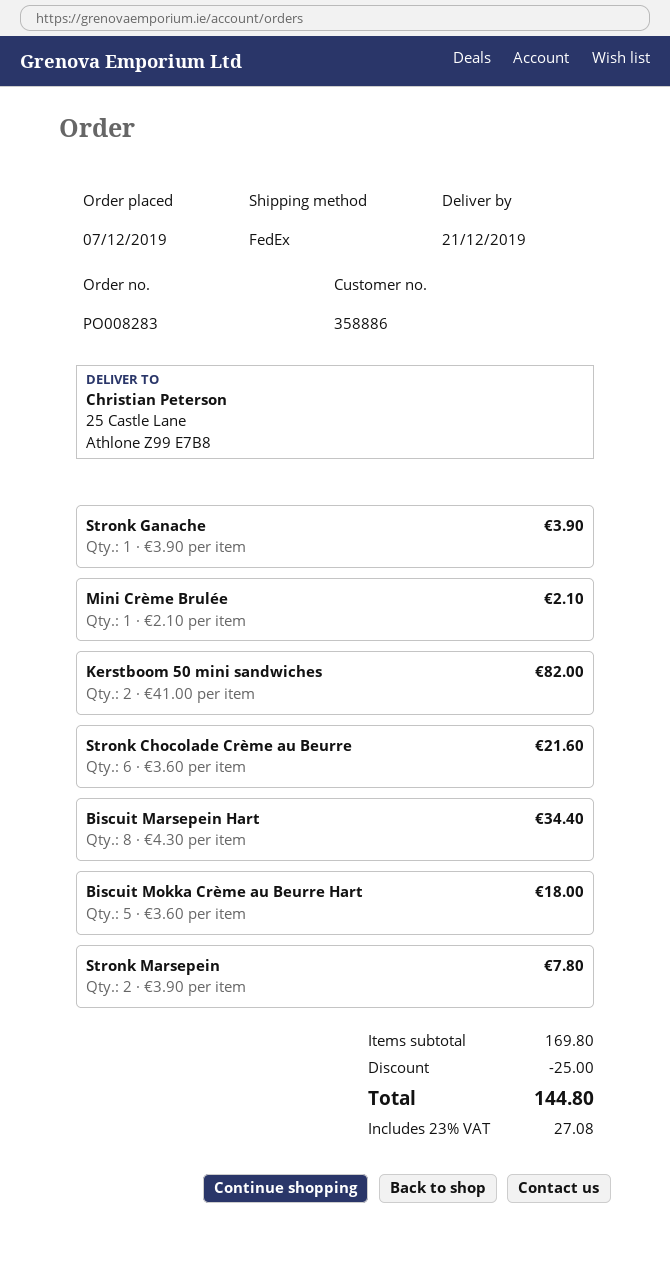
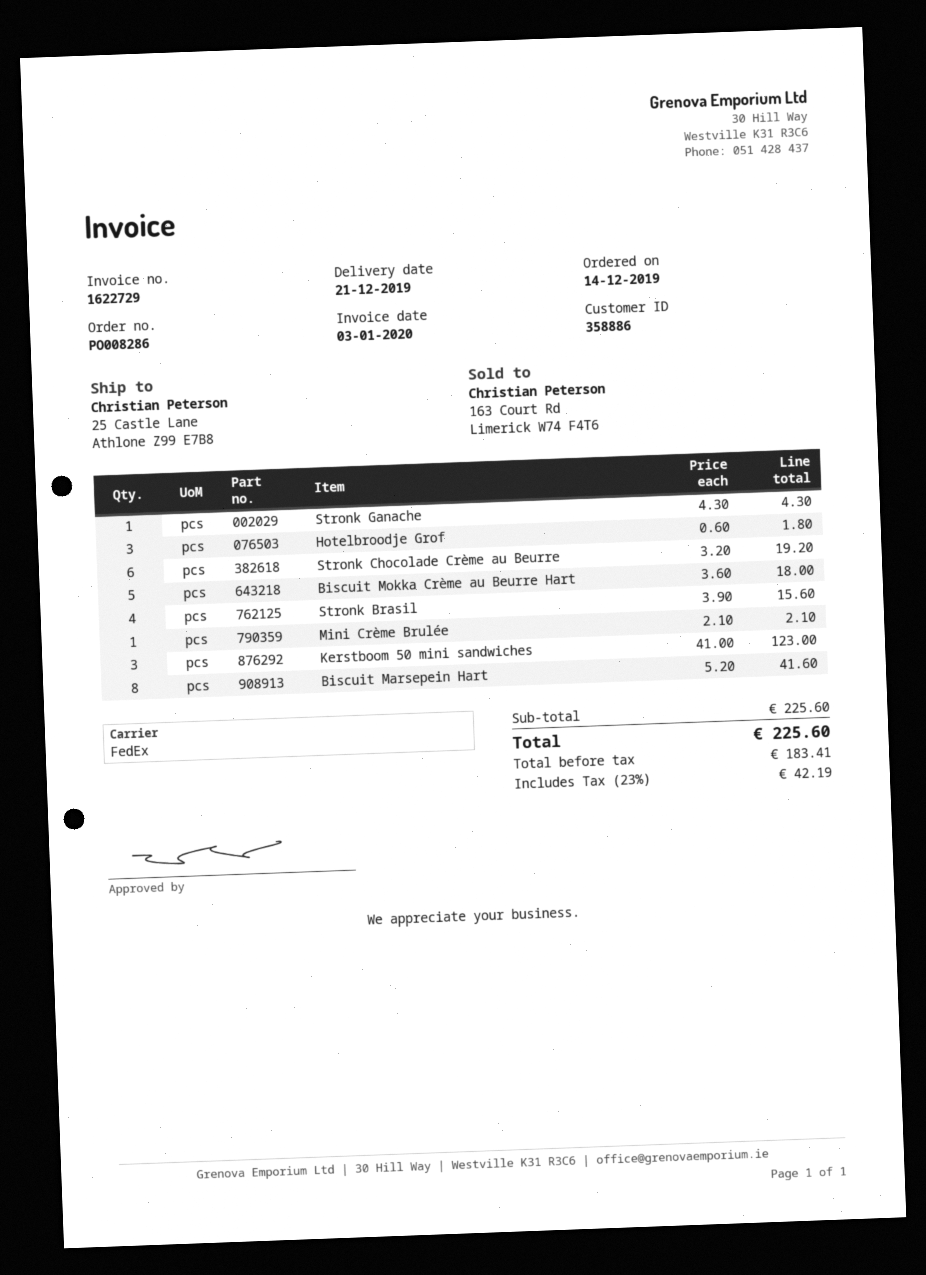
order number: PO008283 -> PO008286
order date: 2019-12-07 -> 2019-12-14
Stronk Ganache: 1 x 3.90 = 3.90 -> 1 x 4.30 = 4.30
Kerstboom 50 mini sandwiches: 2 x 41.00 = 82.00 -> 3 x 41.00 = 123.00
Stronk Chocolade Crème au Beurre: 6 x 3.60 = 21.60 -> 6 x 3.20 = 19.20
Biscuit Marsepein Hart: 8 x 4.30 = 34.40 -> 8 x 5.20 = 41.60
Stronk Marsepein: 2 x 3.90 = 7.80 -> none
Hotelbroodje Grof: none -> 3 x 0.60 = 1.80
Stronk Brasil: none -> 4 x 3.90 = 15.60
subtotal: 169.80 -> 225.60
discount: 25.00 -> none
tax: 23% = 27.08 -> 23% = 42.19
total: 144.80 -> 225.60

